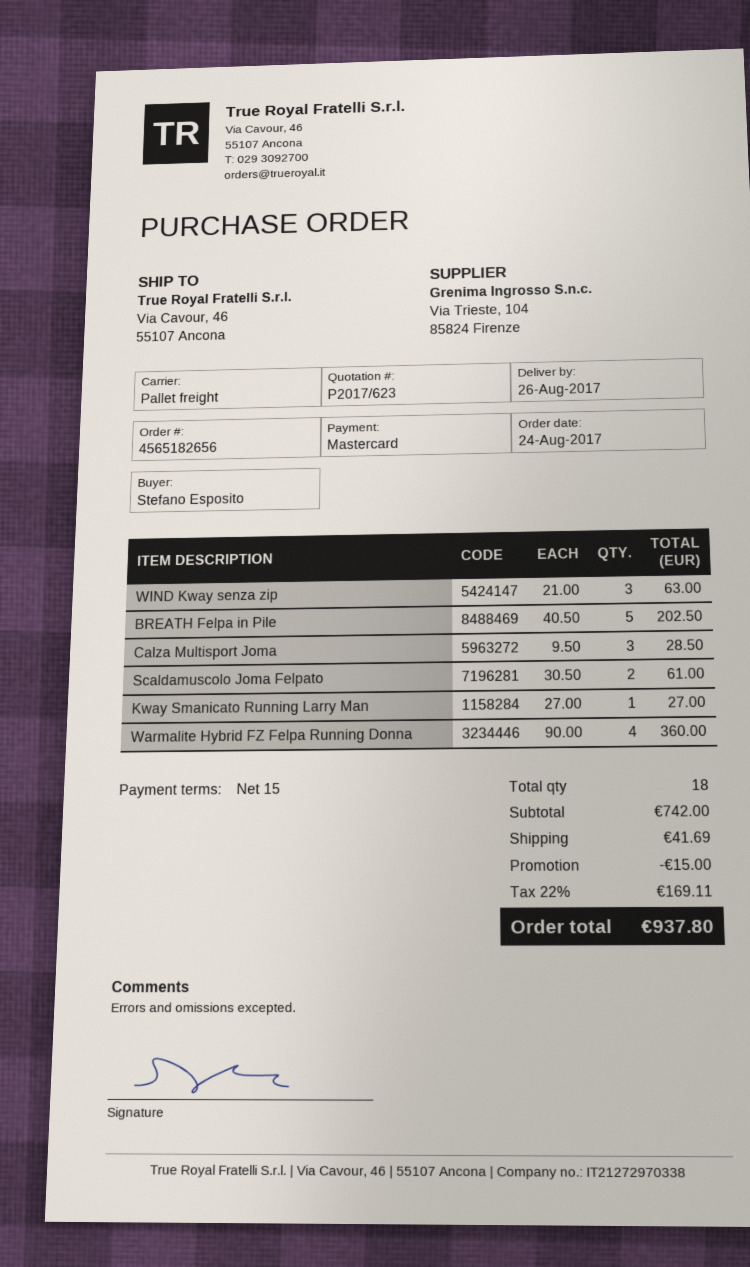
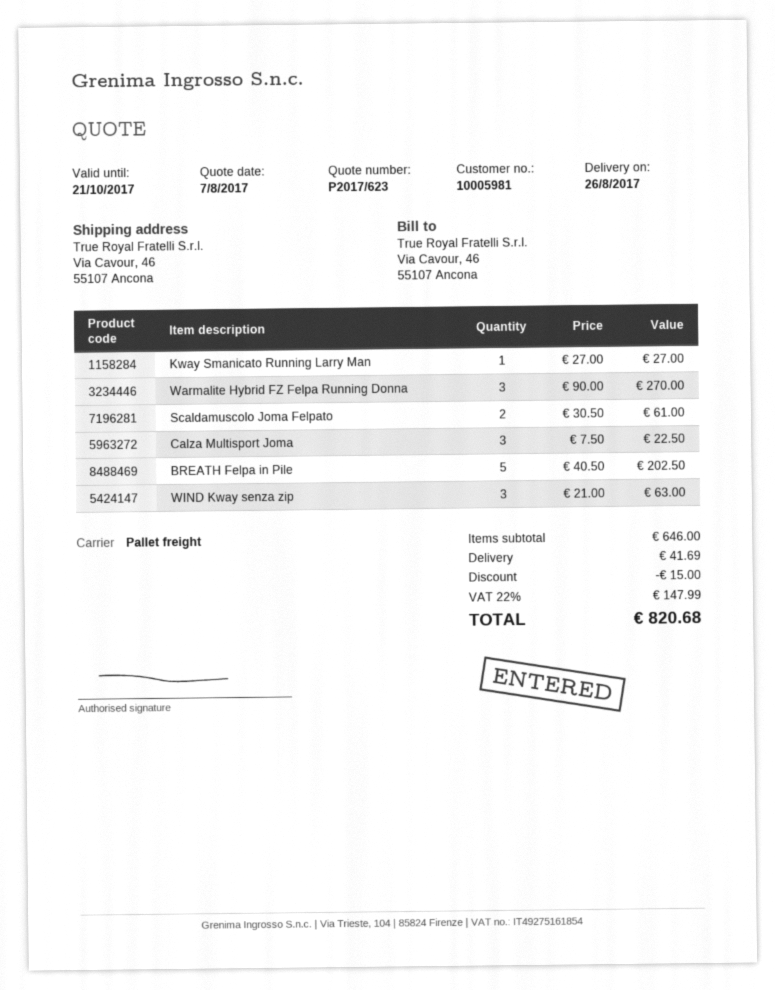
Calza Multisport Joma: 3 x 9.50 = 28.50 -> 3 x 7.50 = 22.50
Warmalite Hybrid FZ Felpa Running Donna: 4 x 90.00 = 360.00 -> 3 x 90.00 = 270.00
subtotal: 742.00 -> 646.00
tax: 22% = 169.11 -> 22% = 147.99
total: 937.80 -> 820.68

